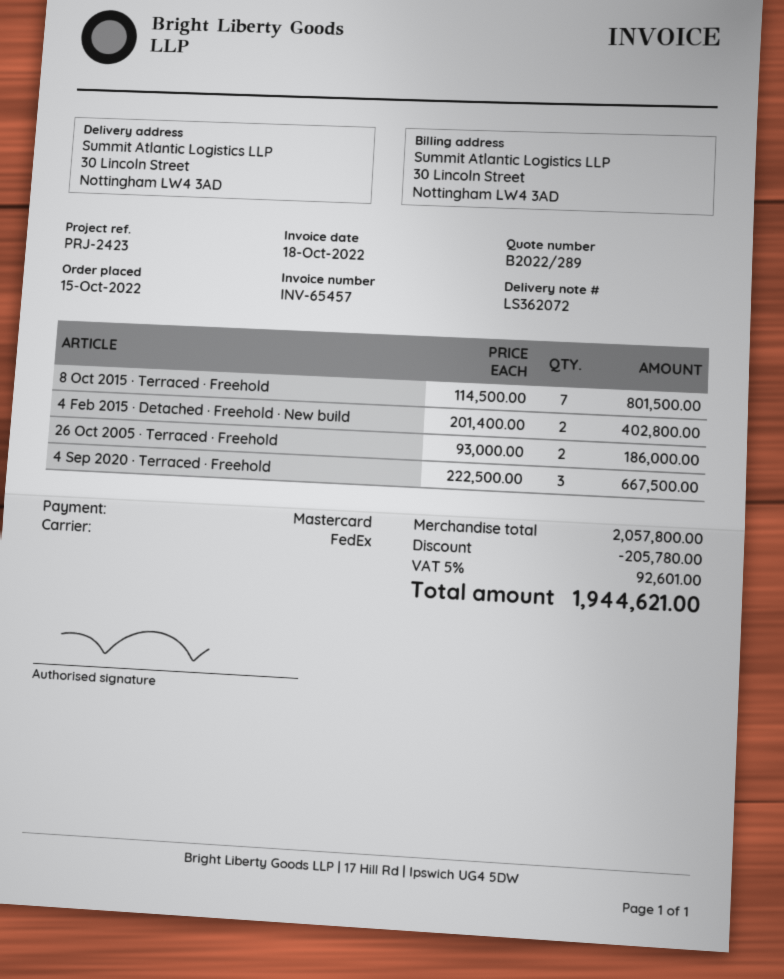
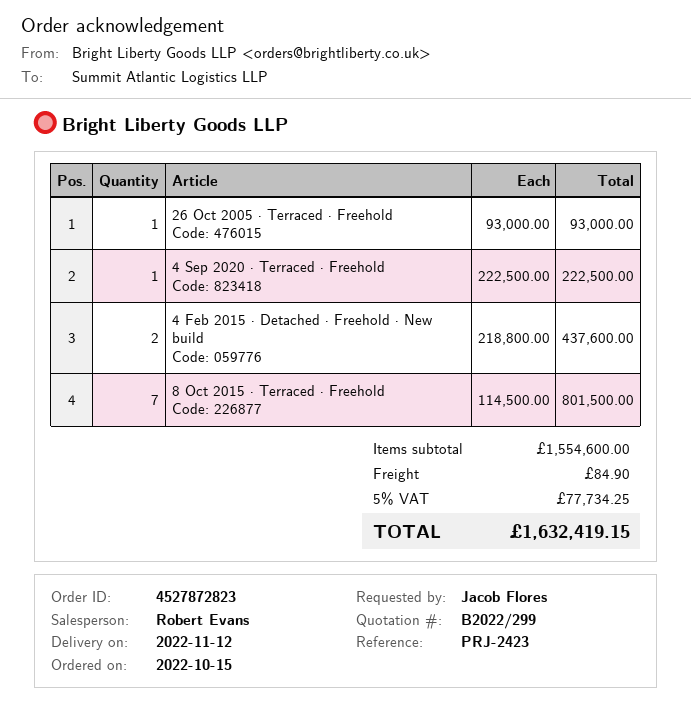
quote number: B2022/289 -> B2022/299
4 Feb 2015 · Detached · Freehold · New build: 2 x 201400.00 = 402800.00 -> 2 x 218800.00 = 437600.00
26 Oct 2005 · Terraced · Freehold: 2 x 93000.00 = 186000.00 -> 1 x 93000.00 = 93000.00
4 Sep 2020 · Terraced · Freehold: 3 x 222500.00 = 667500.00 -> 1 x 222500.00 = 222500.00
subtotal: 2057800.00 -> 1554600.00
discount: 205780.00 -> none
shipping: none -> 84.90
tax: 5% = 92601.00 -> 5% = 77734.25
total: 1944621.00 -> 1632419.15

